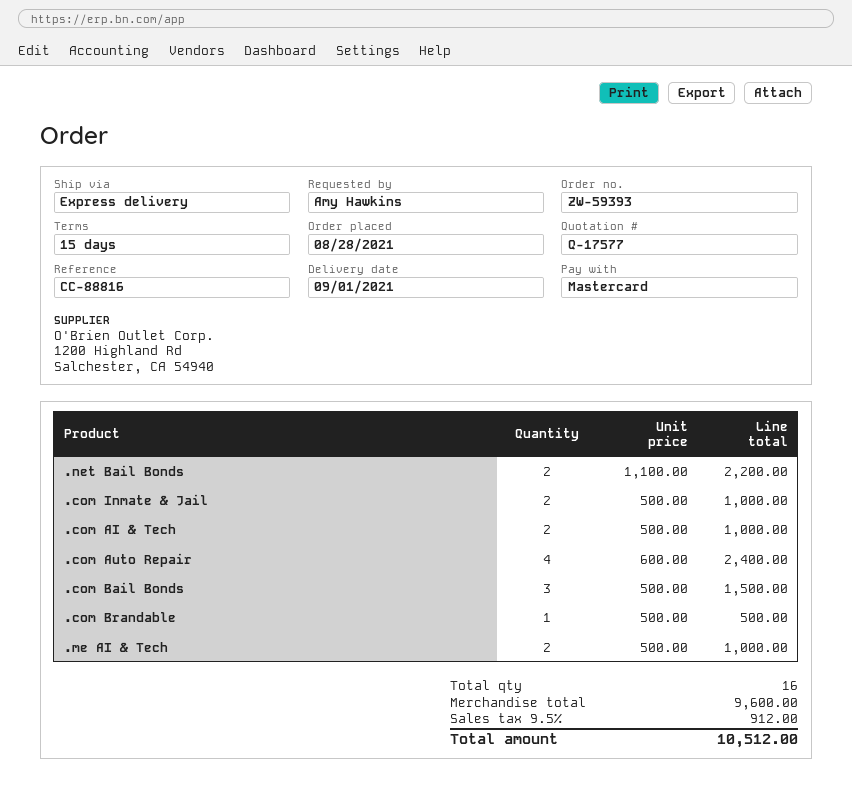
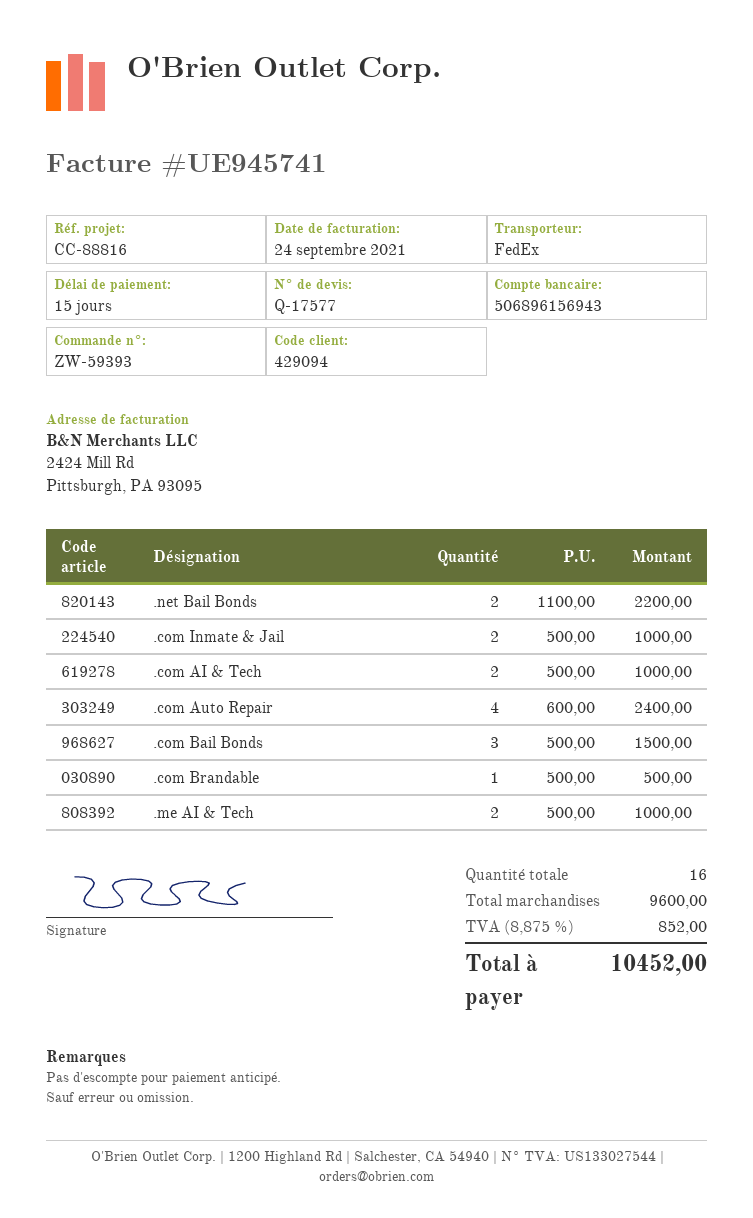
shipping method: express -> FedEx
tax: 9.5% = 912.00 -> 8.875% = 852.00
total: 10512.00 -> 10452.00

